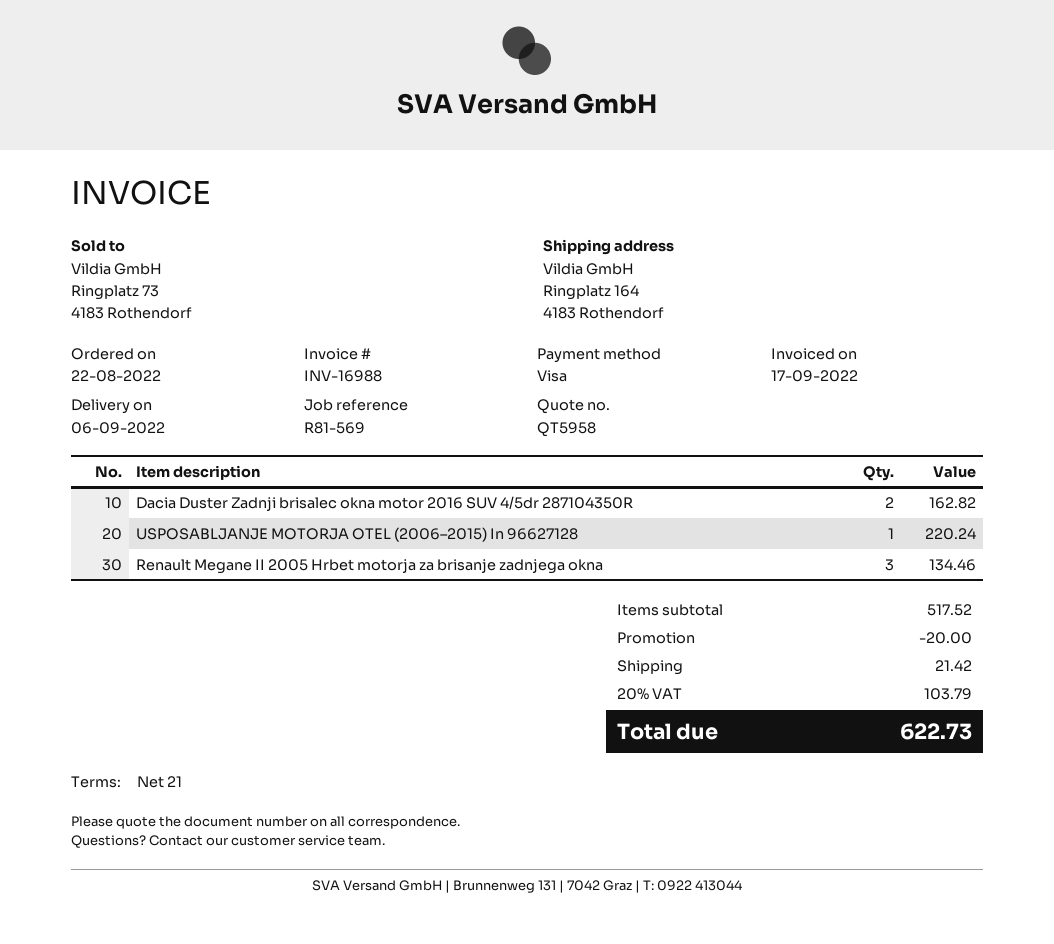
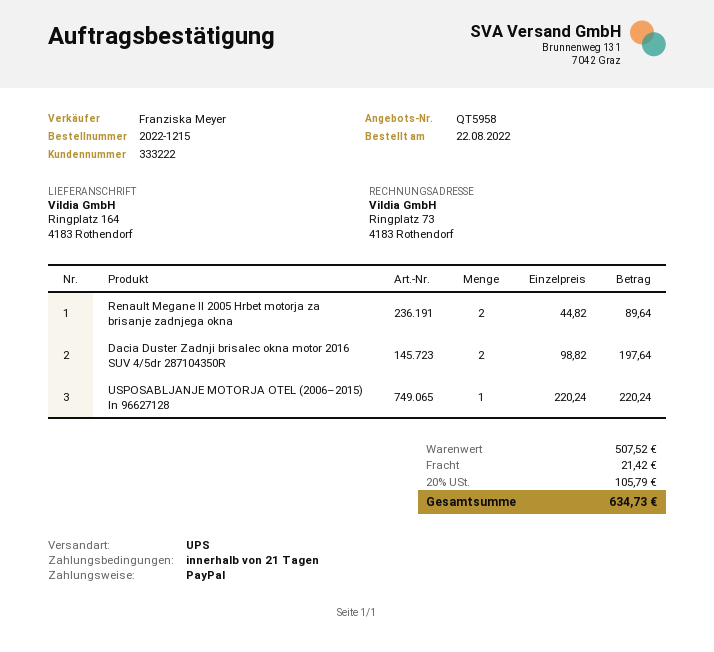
payment method: Visa -> PayPal
Dacia Duster Zadnji brisalec okna motor 2016 SUV 4/5dr 287104350R: 2 for 162.82 -> 2 for 197.64
Renault Megane II 2005 Hrbet motorja za brisanje zadnjega okna: 3 for 134.46 -> 2 for 89.64
subtotal: 517.52 -> 507.52
discount: 20.00 -> none
tax: 20% = 103.79 -> 20% = 105.79
total: 622.73 -> 634.73

